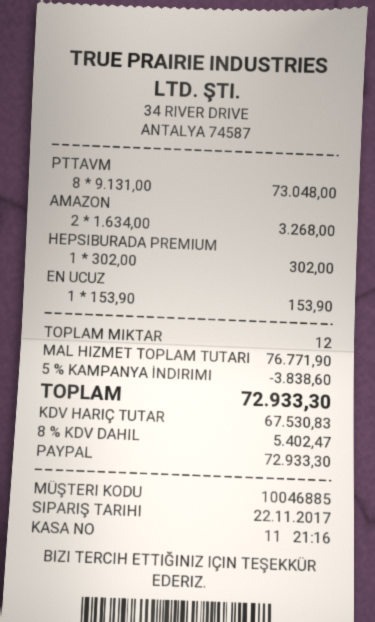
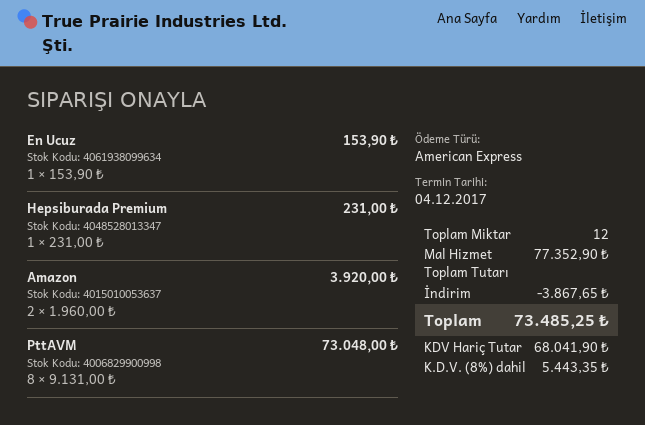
payment method: PayPal -> American Express
AMAZON: 2 x 1634.00 = 3268.00 -> 2 x 1960.00 = 3920.00
HEPSIBURADA PREMIUM: 1 x 302.00 = 302.00 -> 1 x 231.00 = 231.00
subtotal: 76771.90 -> 77352.90
discount: 3838.60 -> 3867.65
net: 67530.83 -> 68041.90
tax: 8% = 5402.47 -> 8% = 5443.35
total: 72933.30 -> 73485.25

